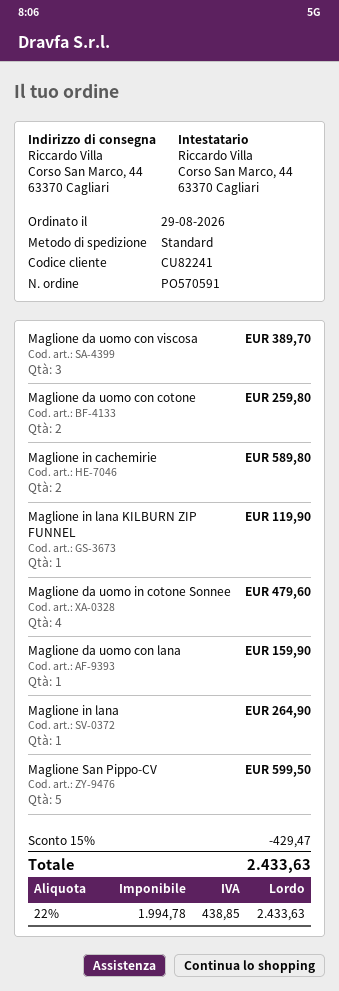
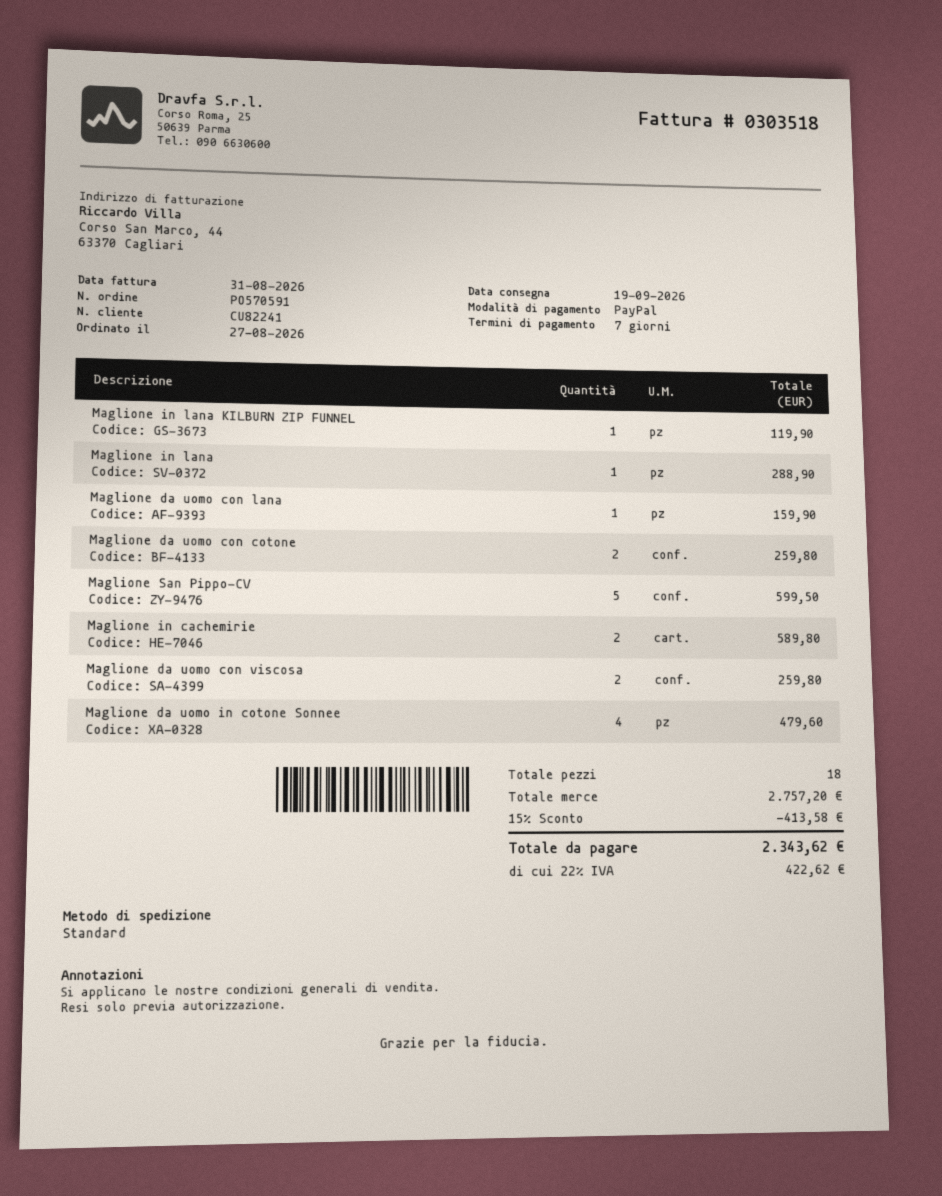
order date: 2026-08-29 -> 2026-08-27
Maglione da uomo con viscosa: 3 for 389.70 -> 2 for 259.80
Maglione in lana: 1 for 264.90 -> 1 for 288.90
discount: 15% = 429.47 -> 15% = 413.58
tax: 22% = 438.85 -> 22% = 422.62
total: 2433.63 -> 2343.62

